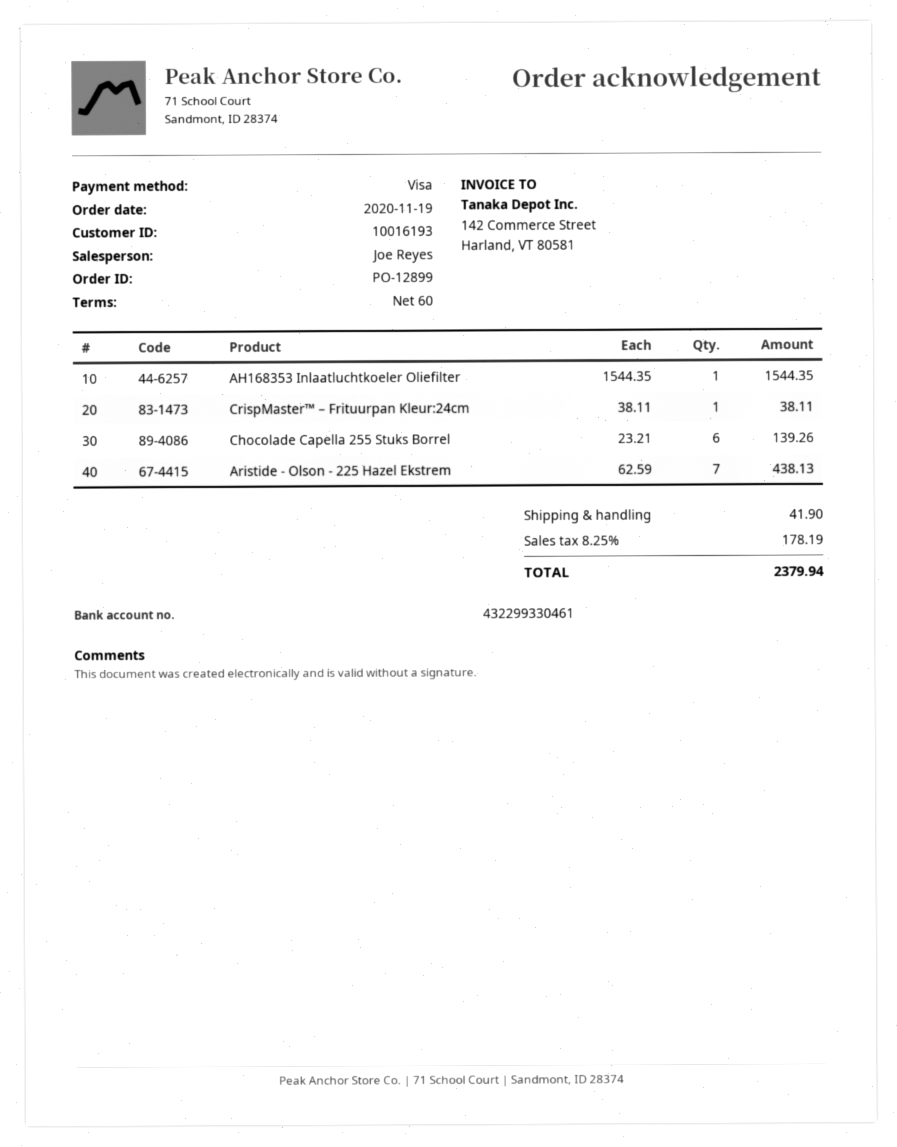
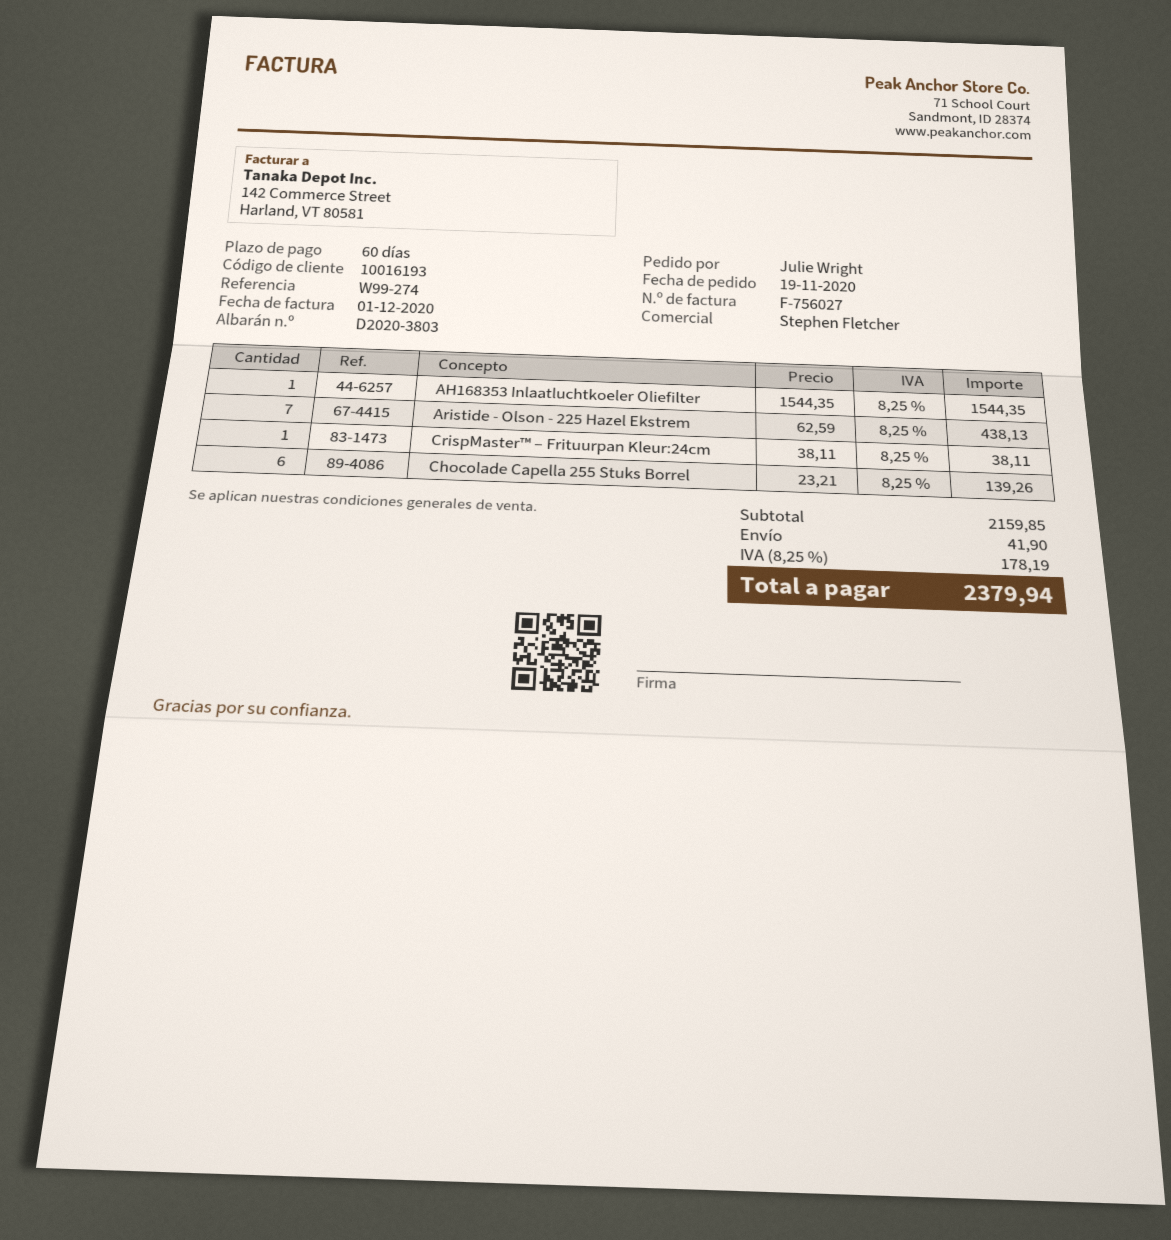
sales rep: Joe Reyes -> Stephen Fletcher

